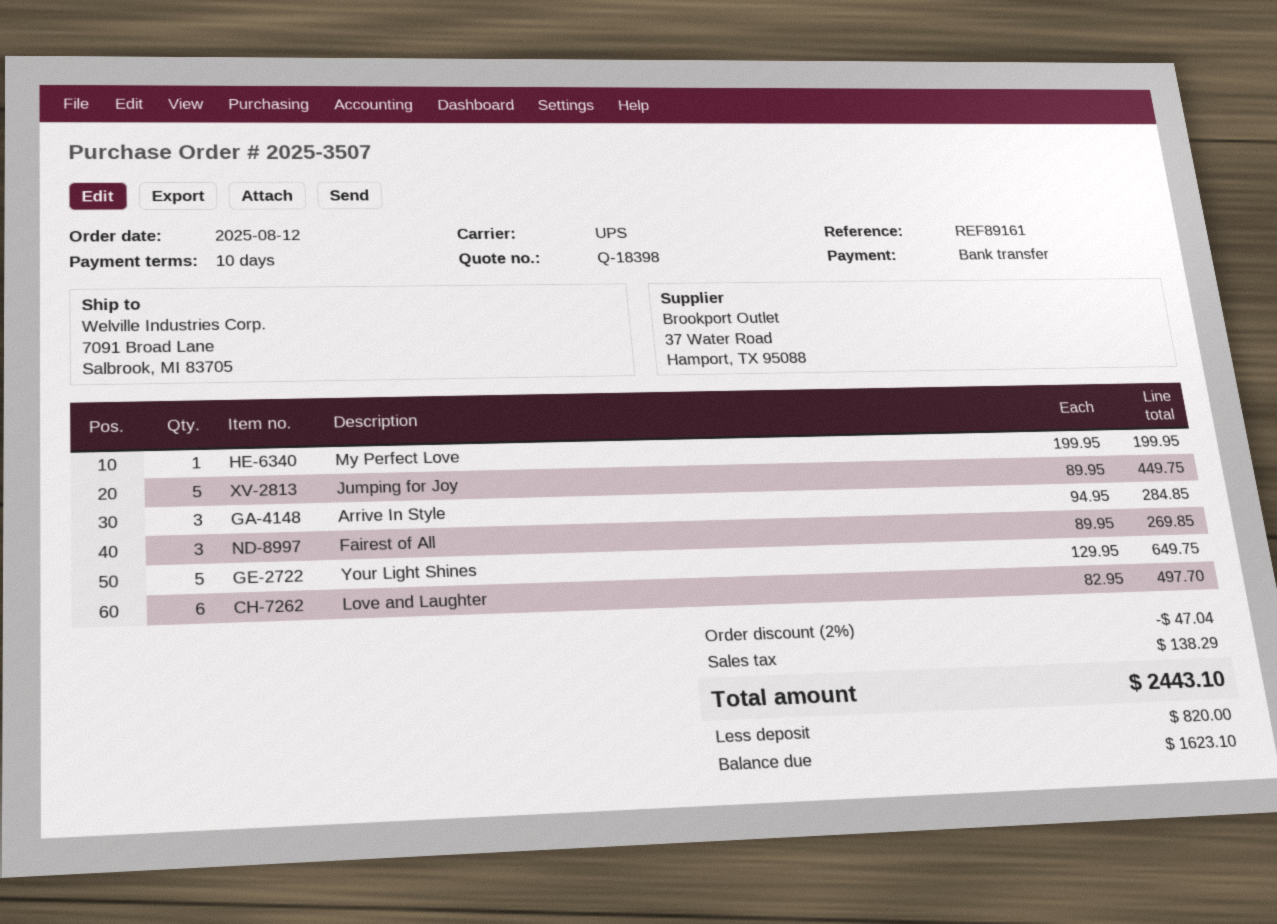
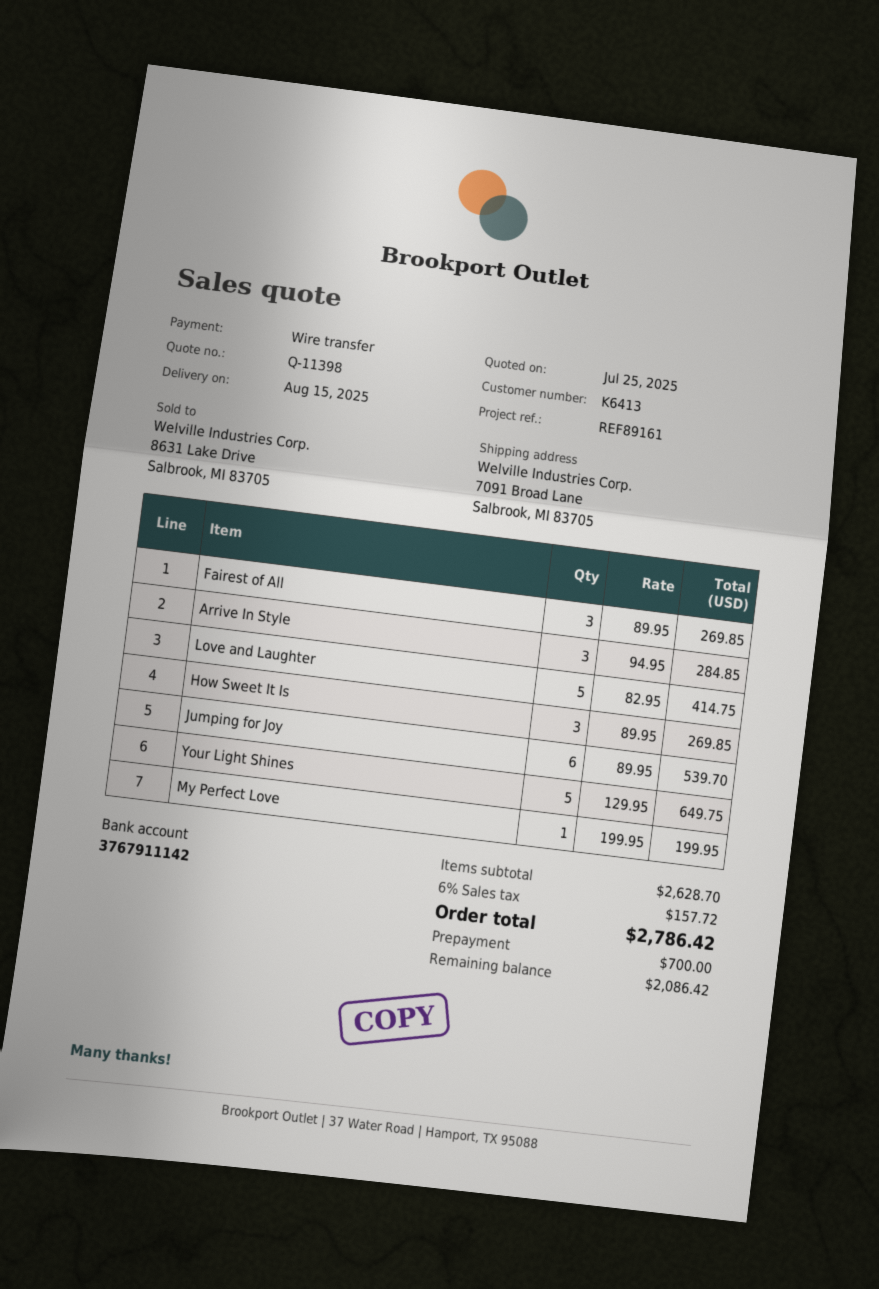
quote number: Q-18398 -> Q-11398
Jumping for Joy: 5 x 89.95 = 449.75 -> 6 x 89.95 = 539.70
Love and Laughter: 6 x 82.95 = 497.70 -> 5 x 82.95 = 414.75
How Sweet It Is: none -> 3 x 89.95 = 269.85
discount: 2% = 47.04 -> none
tax: 138.29 -> 157.72
total: 2443.10 -> 2786.42
deposit: 820.00 -> 700.00
balance: 1623.10 -> 2086.42

